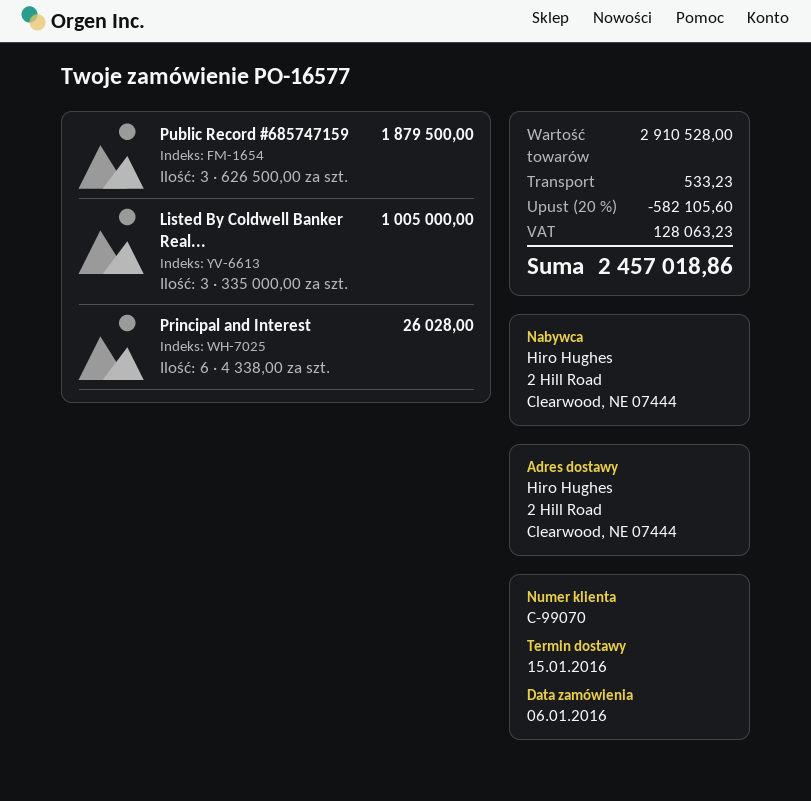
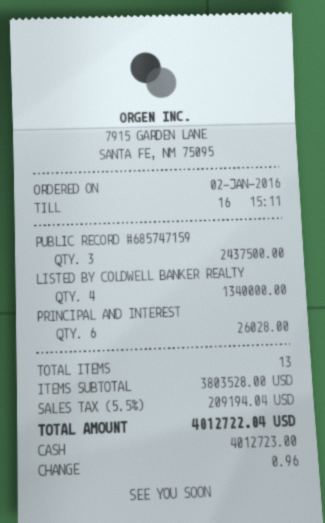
order date: 2016-01-06 -> 2016-01-02
Public Record #685747159: 3 for 1879500.00 -> 3 for 2437500.00
Listed By Coldwell Banker Real...: 3 for 1005000.00 -> 4 for 1340000.00
subtotal: 2910528.00 -> 3803528.00
discount: 20% = 582105.60 -> none
shipping: 533.23 -> none
tax: 128063.23 -> 209194.04
total: 2457018.86 -> 4012722.04

